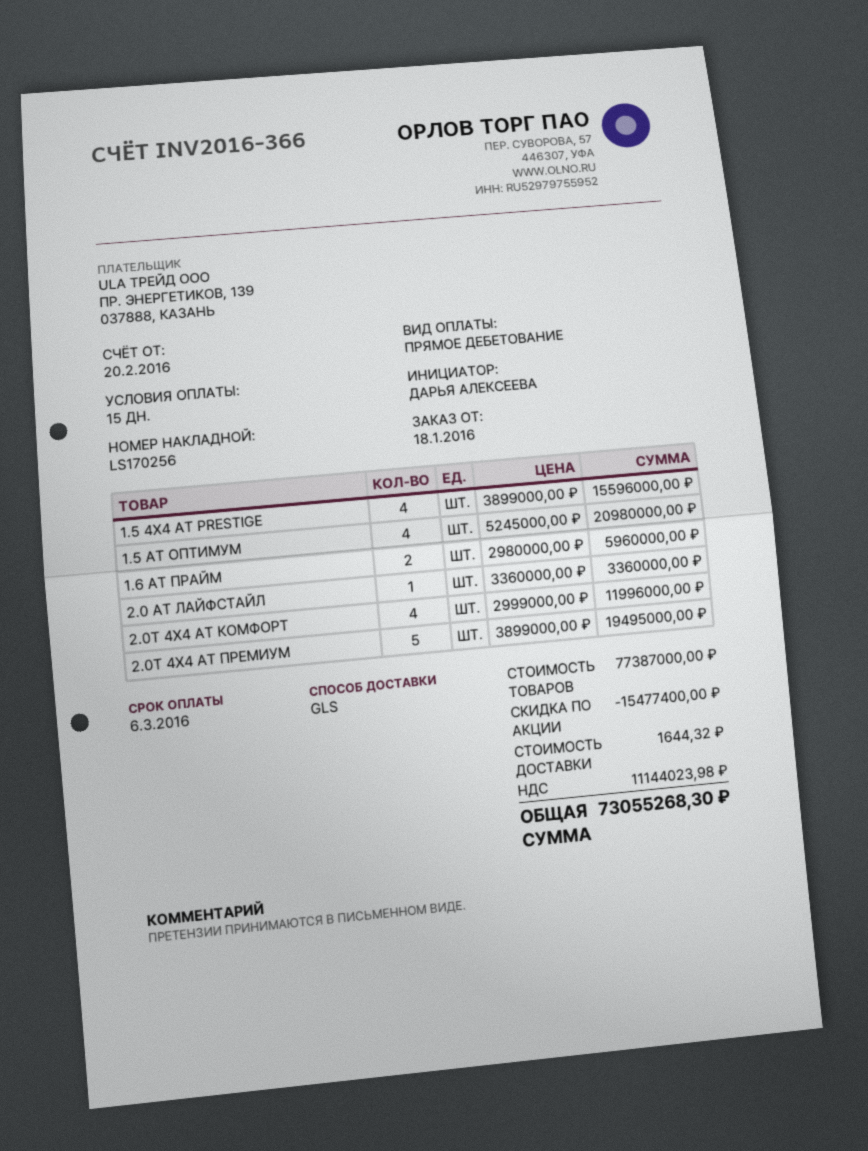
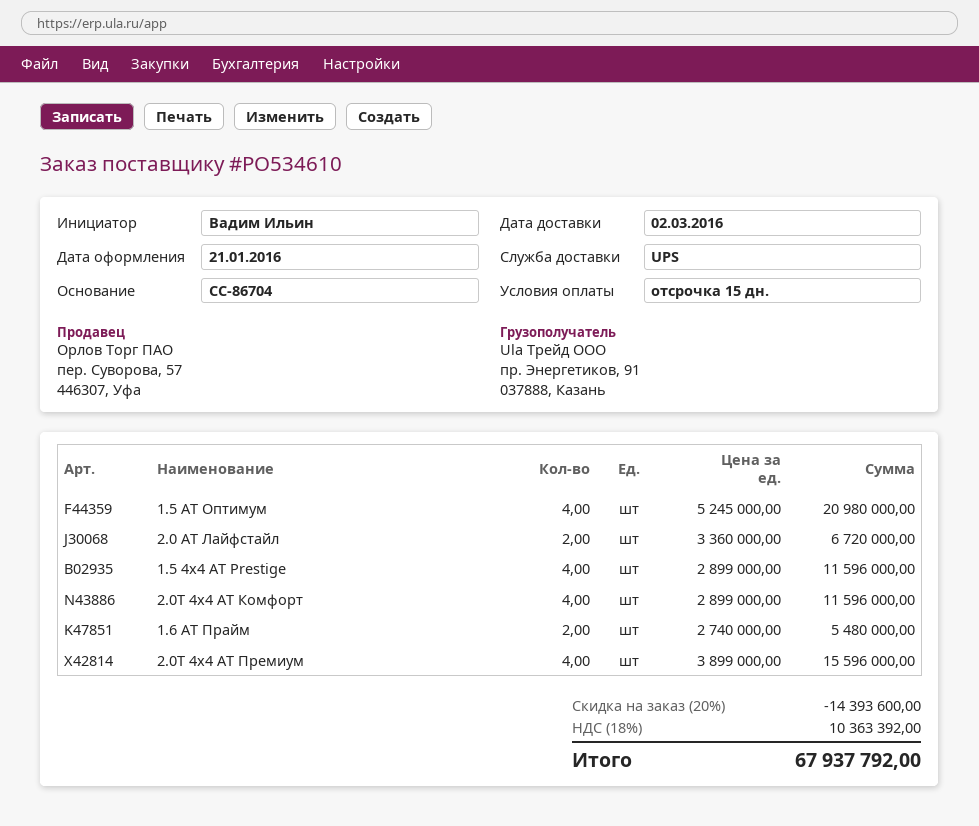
order date: 2016-01-18 -> 2016-01-21
ordered by: ДАРЬЯ АЛЕКСЕЕВА -> Вадим Ильин
shipping method: GLS -> UPS
1.5 4X4 AT PRESTIGE: 4 x 3899000.00 = 15596000.00 -> 4 x 2899000.00 = 11596000.00
1.6 AT ПРАЙМ: 2 x 2980000.00 = 5960000.00 -> 2 x 2740000.00 = 5480000.00
2.0 AT ЛАЙФСТАЙЛ: 1 x 3360000.00 = 3360000.00 -> 2 x 3360000.00 = 6720000.00
2.0T 4X4 AT КОМФОРТ: 4 x 2999000.00 = 11996000.00 -> 4 x 2899000.00 = 11596000.00
2.0T 4X4 AT ПРЕМИУМ: 5 x 3899000.00 = 19495000.00 -> 4 x 3899000.00 = 15596000.00
discount: 15477400.00 -> 14393600.00
shipping: 1644.32 -> none
tax: 11144023.98 -> 10363392.00
total: 73055268.30 -> 67937792.00

